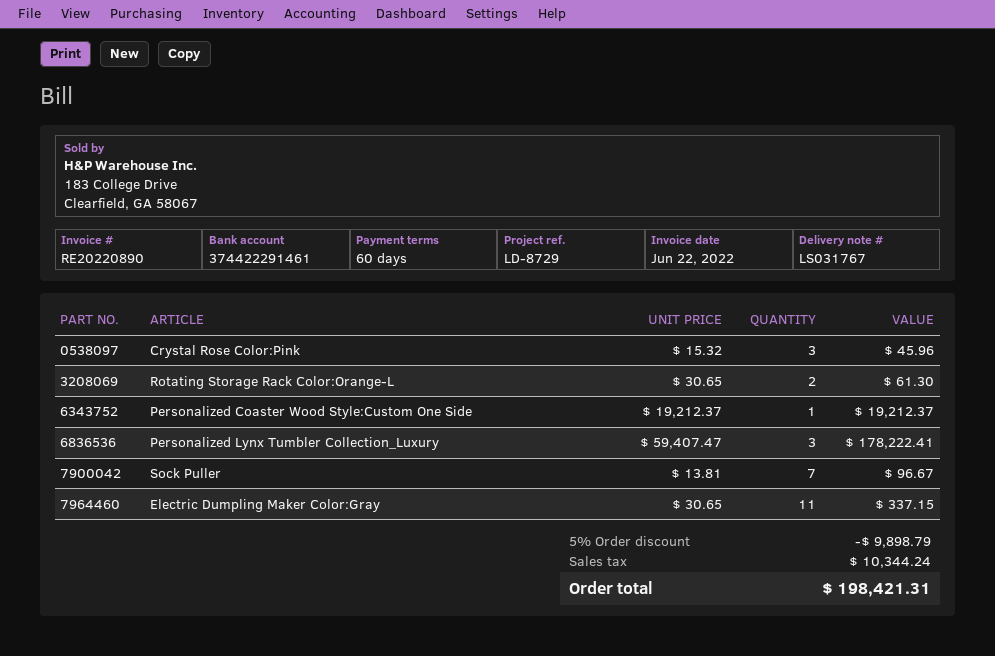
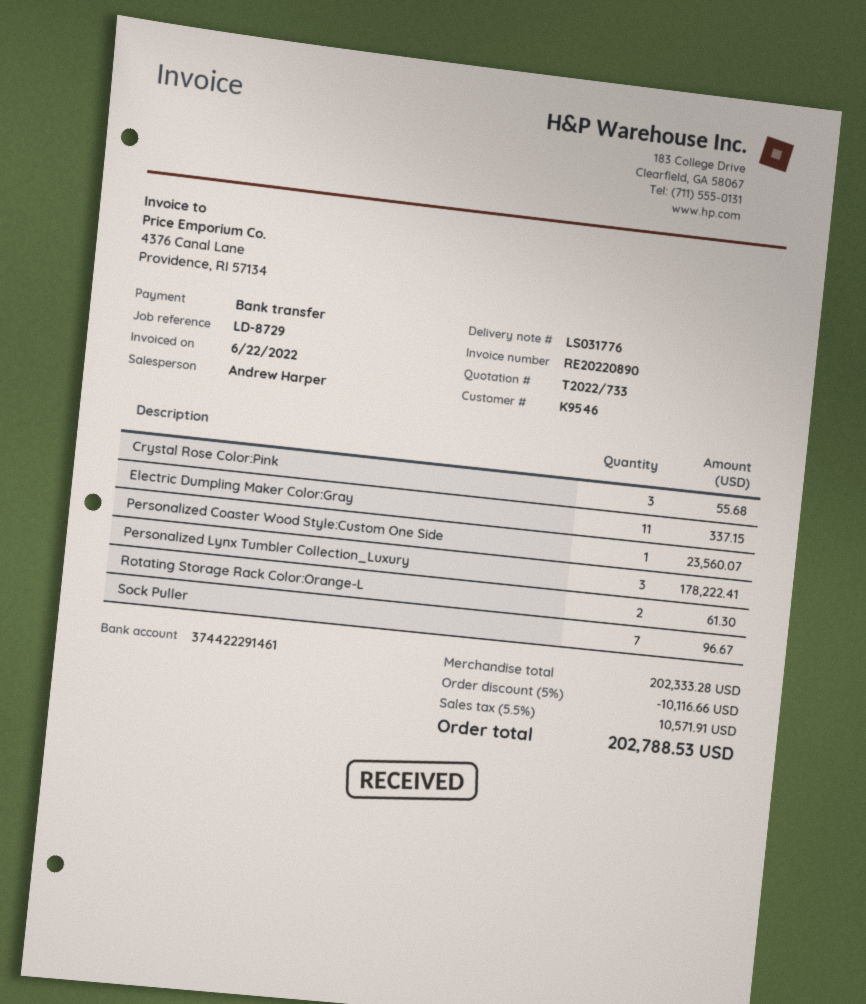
delivery note number: LS031767 -> LS031776
Crystal Rose Color:Pink: 3 for 45.96 -> 3 for 55.68
Personalized Coaster Wood Style:Custom One Side: 1 for 19212.37 -> 1 for 23560.07
discount: 5% = 9898.79 -> 5% = 10116.66
tax: 10344.24 -> 10571.91
total: 198421.31 -> 202788.53

